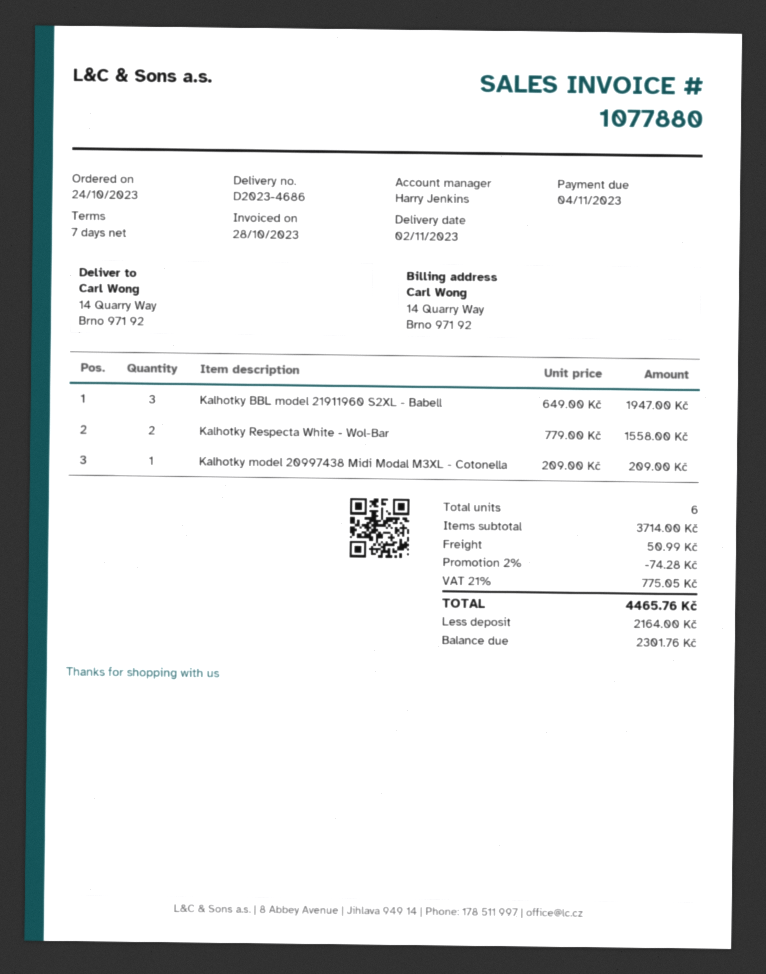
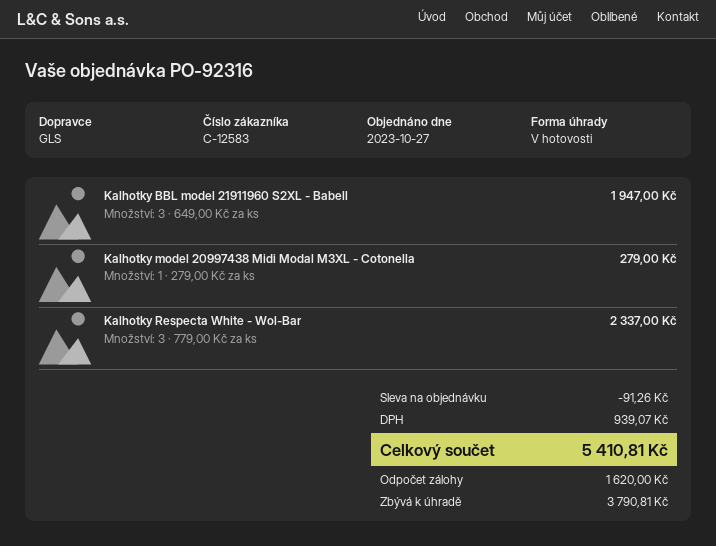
order date: 2023-10-24 -> 2023-10-27
Kalhotky Respecta White - Wol-Bar: 2 x 779.00 = 1558.00 -> 3 x 779.00 = 2337.00
Kalhotky model 20997438 Midi Modal M3XL - Cotonella: 1 x 209.00 = 209.00 -> 1 x 279.00 = 279.00
discount: 74.28 -> 91.26
shipping: 50.99 -> none
tax: 775.05 -> 939.07
total: 4465.76 -> 5410.81
deposit: 2164.00 -> 1620.00
balance: 2301.76 -> 3790.81

